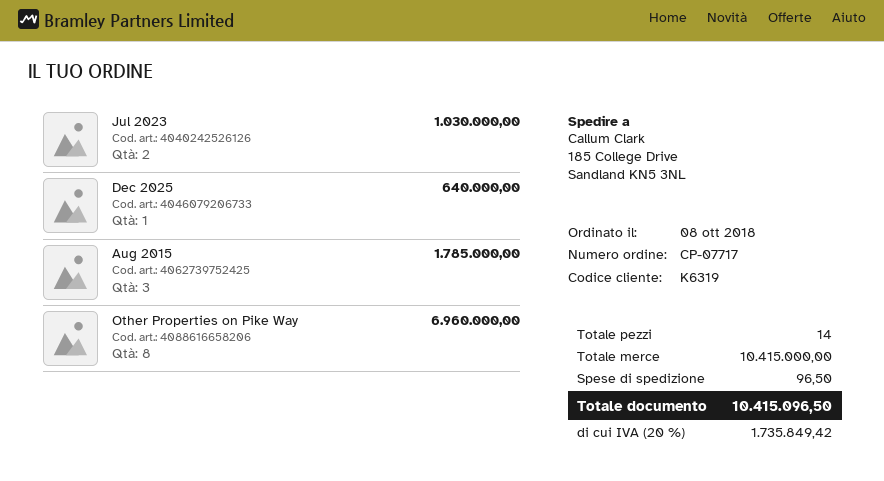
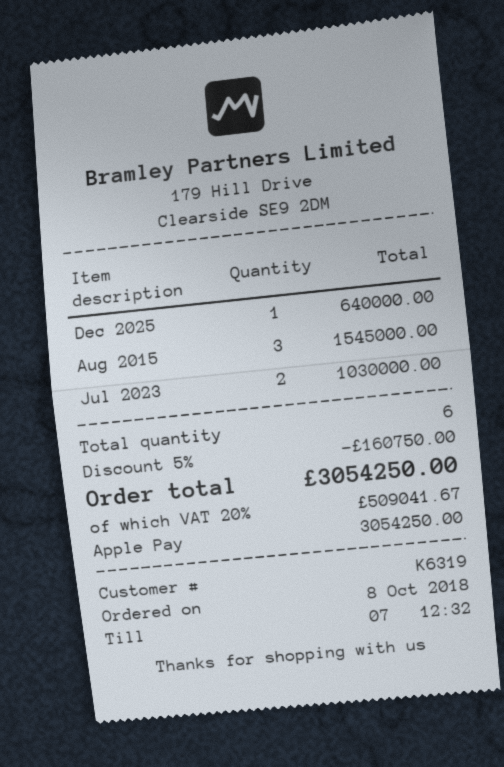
Aug 2015: 3 for 1785000.00 -> 3 for 1545000.00
Other Properties on Pike Way: 8 for 6960000.00 -> none
total quantity: 14 -> 6
discount: none -> 5% = 160750.00
shipping: 96.50 -> none
tax: 20% = 1735849.42 -> 20% = 509041.67
total: 10415096.50 -> 3054250.00

